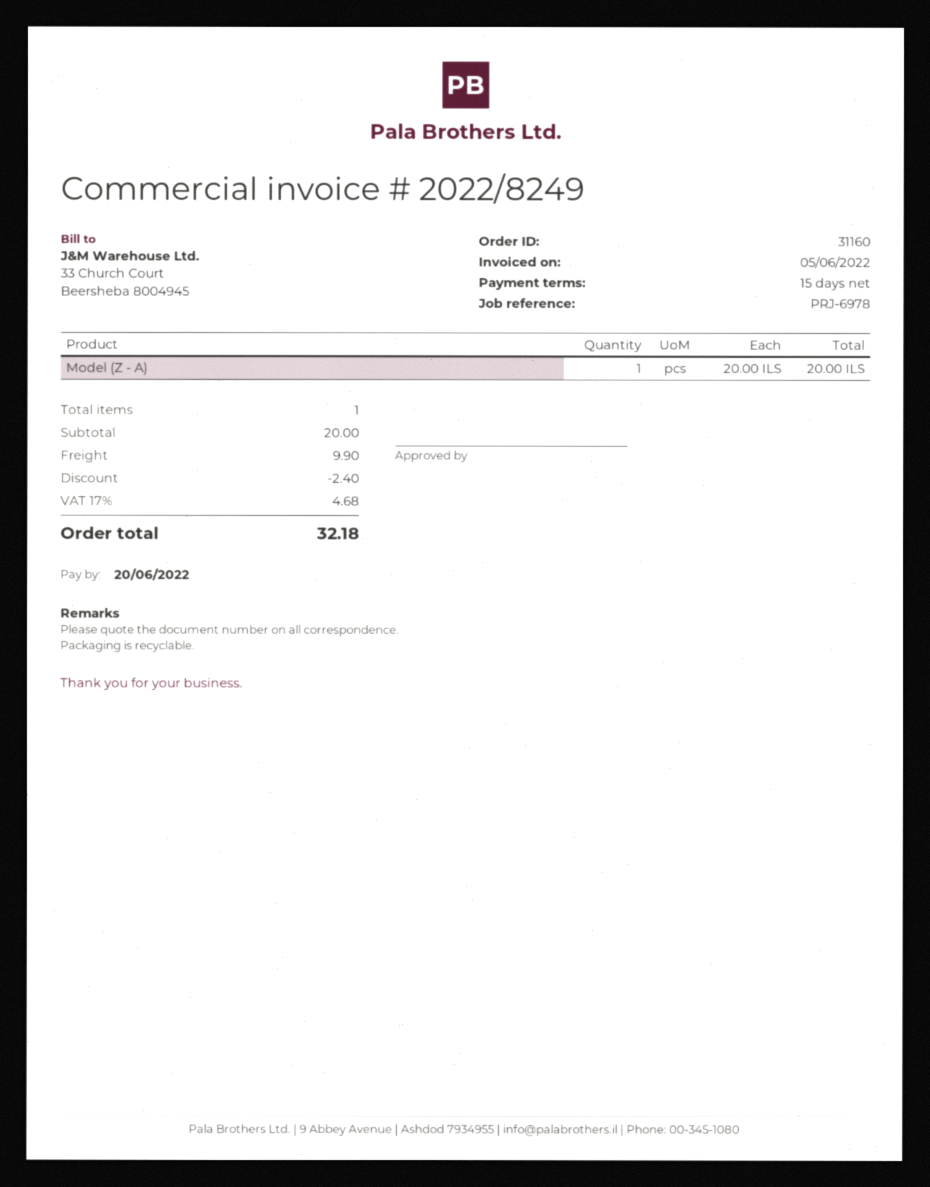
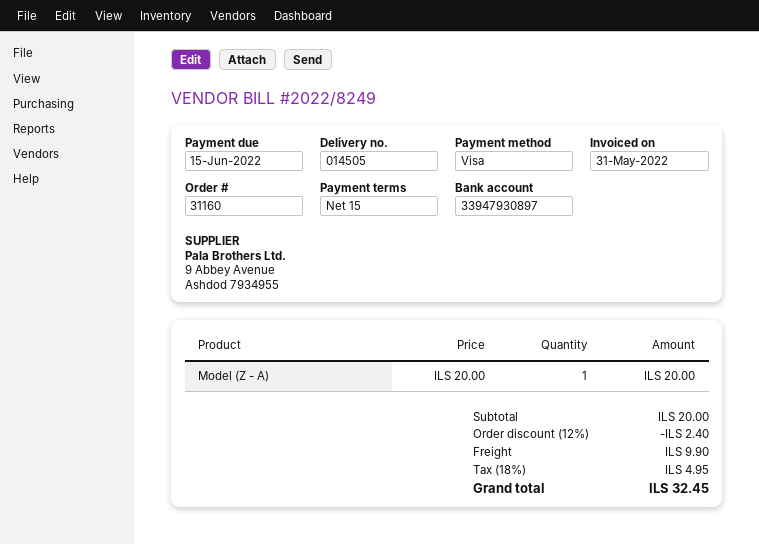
invoice date: 2022-06-05 -> 2022-05-31
due date: 2022-06-20 -> 2022-06-15
tax: 17% = 4.68 -> 18% = 4.95
total: 32.18 -> 32.45

